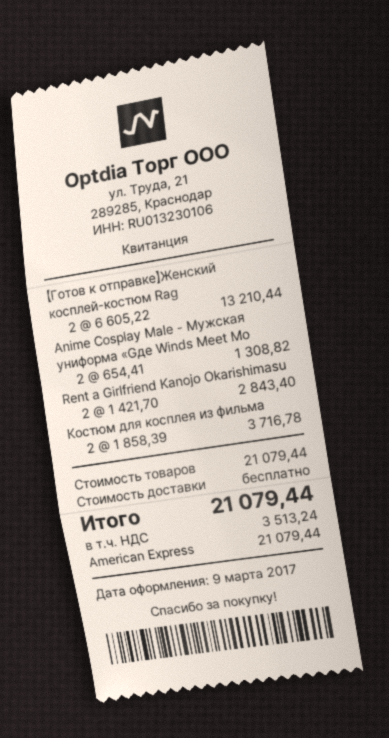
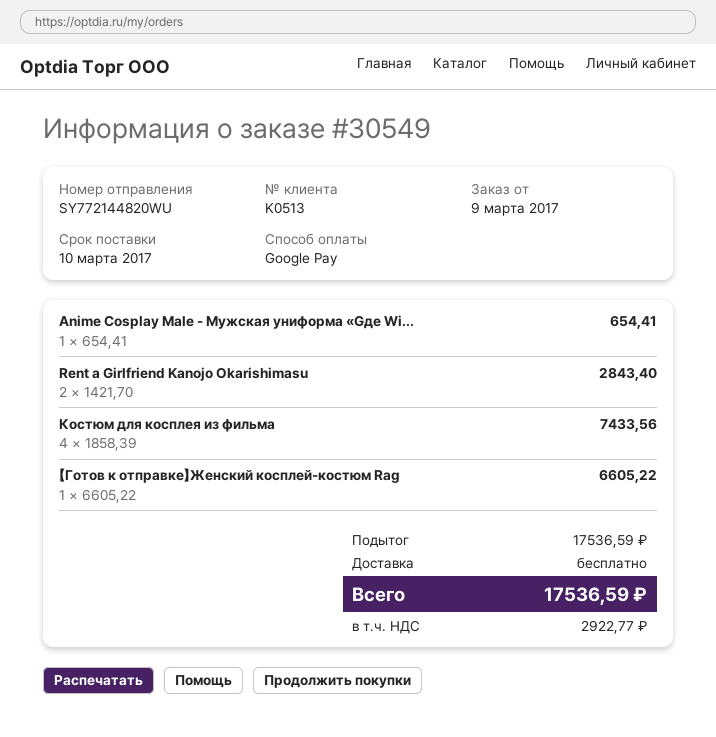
payment method: American Express -> Google Pay
【Готов к отправке】Женский косплей-костюм Rag: 2 x 6605.22 = 13210.44 -> 1 x 6605.22 = 6605.22
Anime Cosplay Male - Мужская униформа «Gде Winds Meet Mo: 2 x 654.41 = 1308.82 -> 1 x 654.41 = 654.41
Костюм для косплея из фильма: 2 x 1858.39 = 3716.78 -> 4 x 1858.39 = 7433.56
subtotal: 21079.44 -> 17536.59
tax: 3513.24 -> 2922.77
total: 21079.44 -> 17536.59

